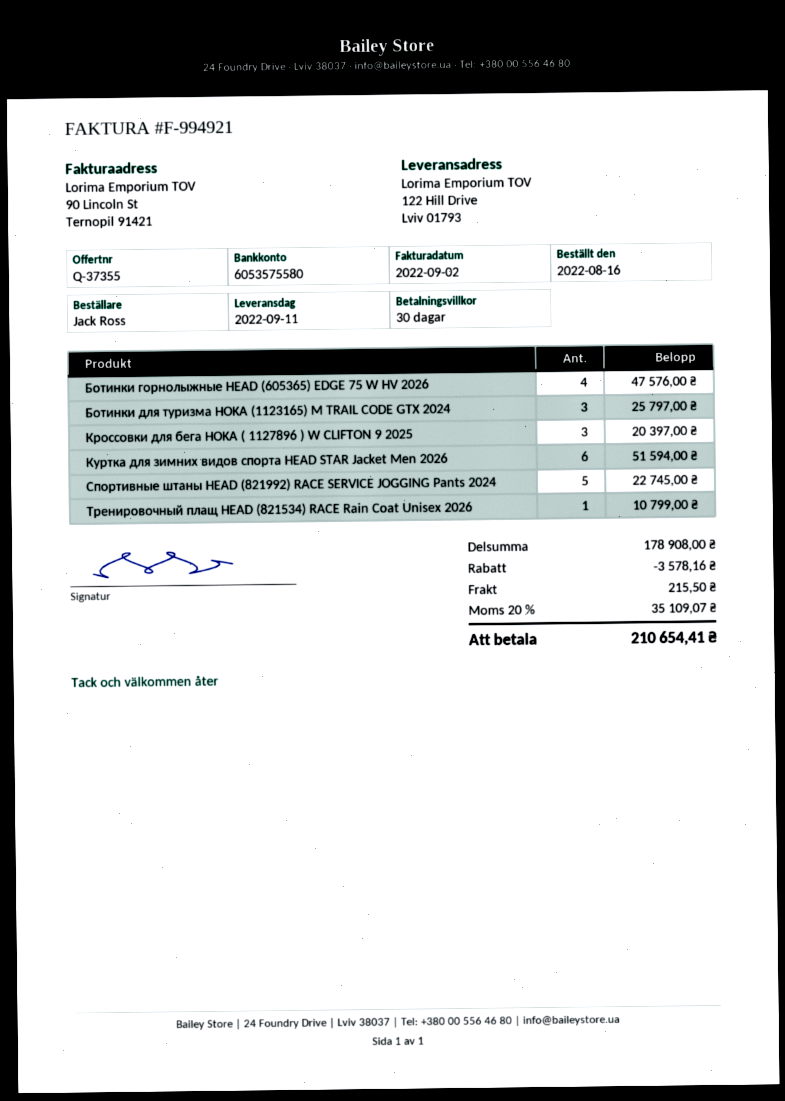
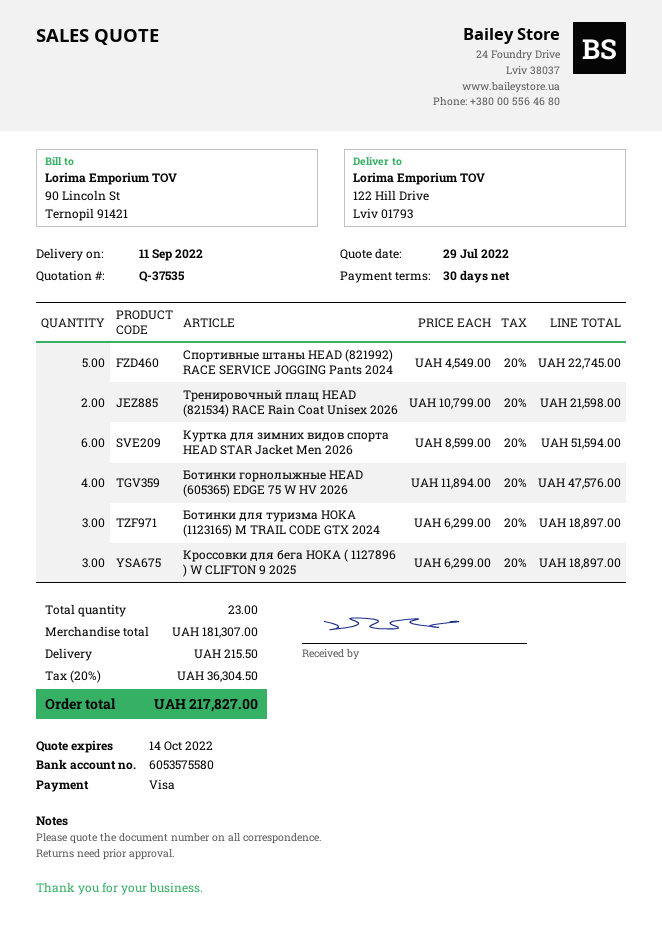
quote number: Q-37355 -> Q-37535
Ботинки для туризма HOKA (1123165) M TRAIL CODE GTX 2024: 3 for 25797.00 -> 3 for 18897.00
Кроссовки для бега HOKA ( 1127896 ) W CLIFTON 9 2025: 3 for 20397.00 -> 3 for 18897.00
Тренировочный плащ HEAD (821534) RACE Rain Coat Unisex 2026: 1 for 10799.00 -> 2 for 21598.00
subtotal: 178908.00 -> 181307.00
discount: 3578.16 -> none
tax: 20% = 35109.07 -> 20% = 36304.50
total: 210654.41 -> 217827.00

